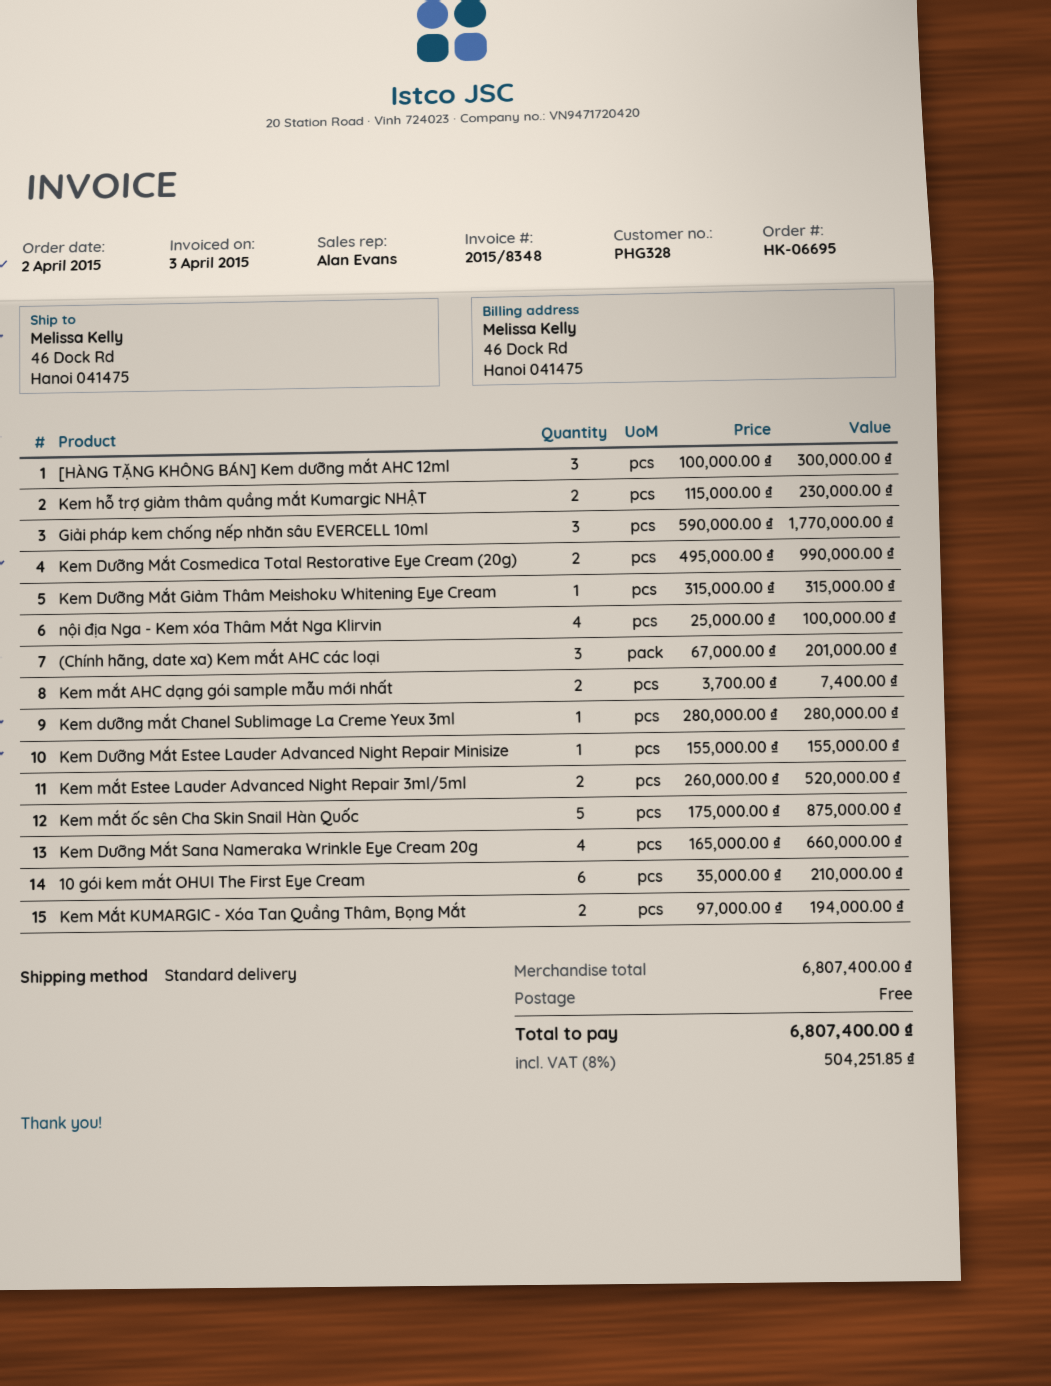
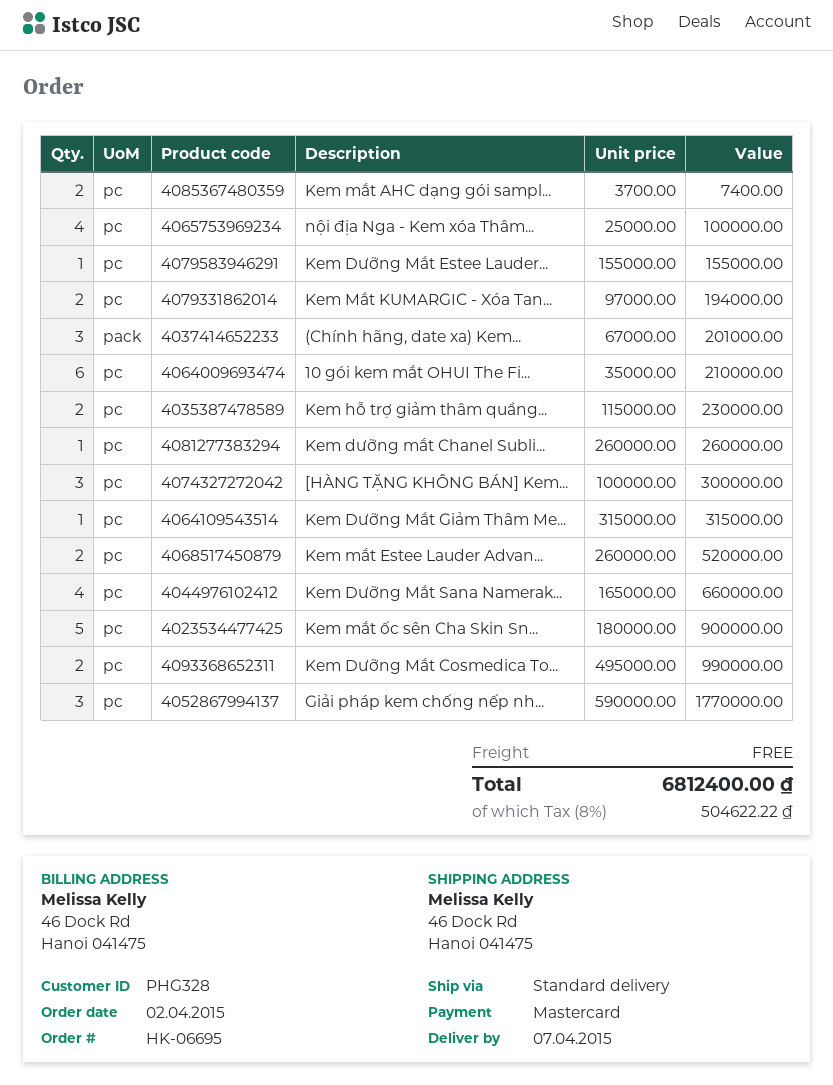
Kem dưỡng mắt Chanel Sublimage La Creme Yeux 3ml: 1 x 280000.00 = 280000.00 -> 1 x 260000.00 = 260000.00
Kem mắt ốc sên Cha Skin Snail Hàn Quốc: 5 x 175000.00 = 875000.00 -> 5 x 180000.00 = 900000.00
tax: 8% = 504251.85 -> 8% = 504622.22
total: 6807400.00 -> 6812400.00

